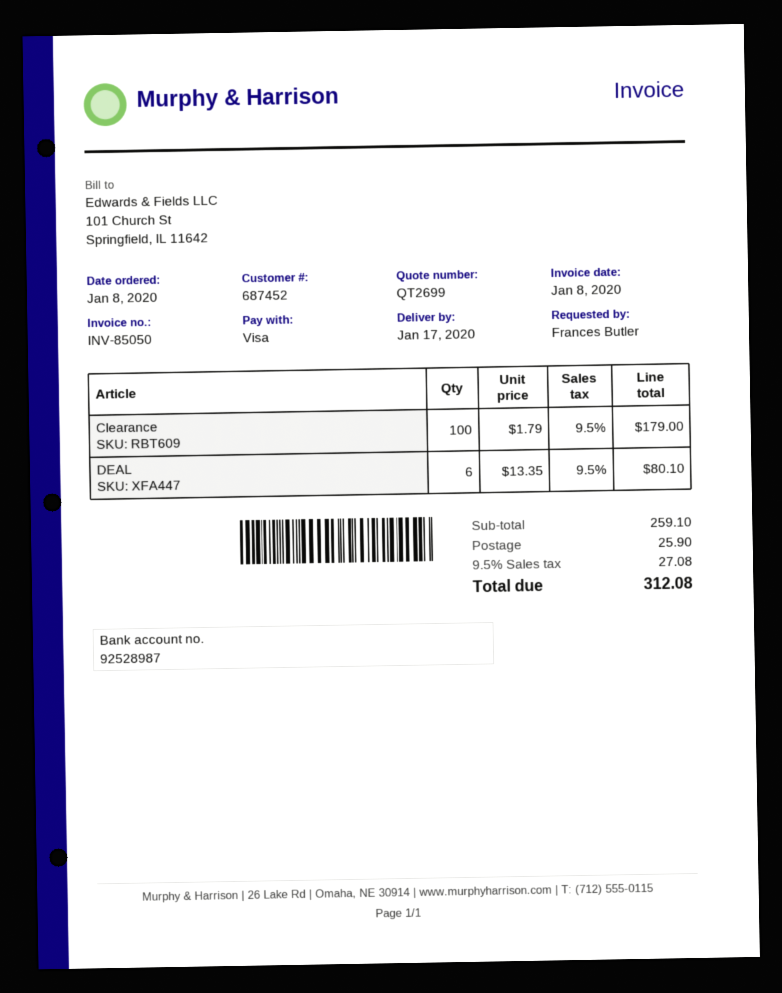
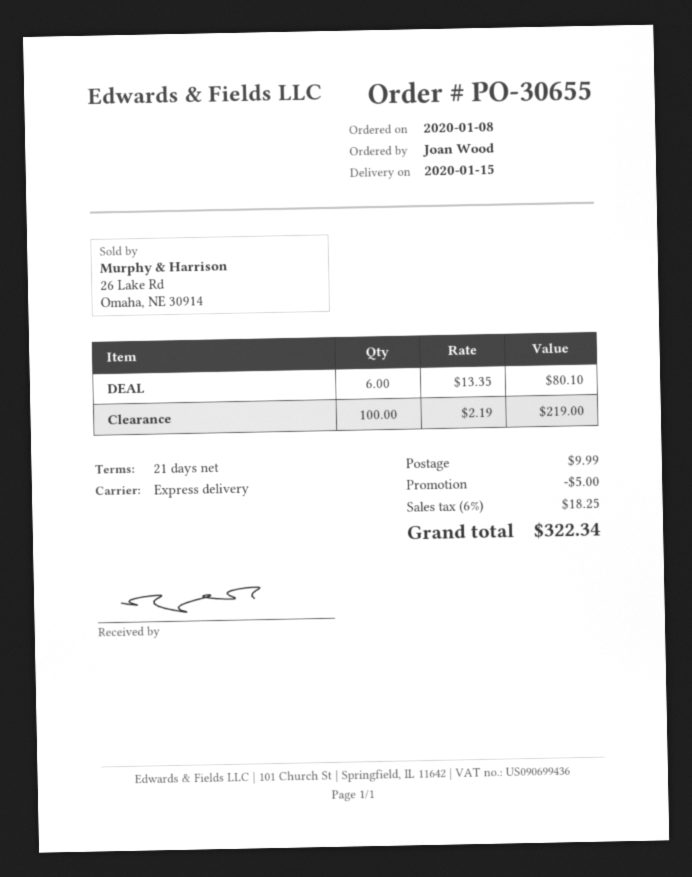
delivery date: 2020-01-17 -> 2020-01-15
ordered by: Frances Butler -> Joan Wood
Clearance: 100 x 1.79 = 179.00 -> 100 x 2.19 = 219.00
discount: none -> 5.00
shipping: 25.90 -> 9.99
tax: 9.5% = 27.08 -> 6% = 18.25
total: 312.08 -> 322.34

